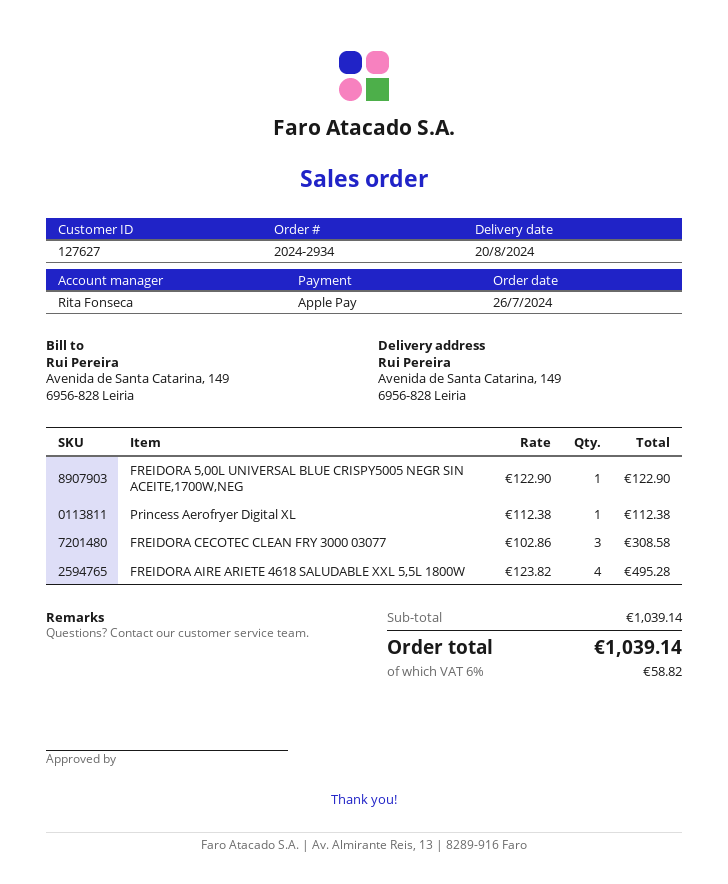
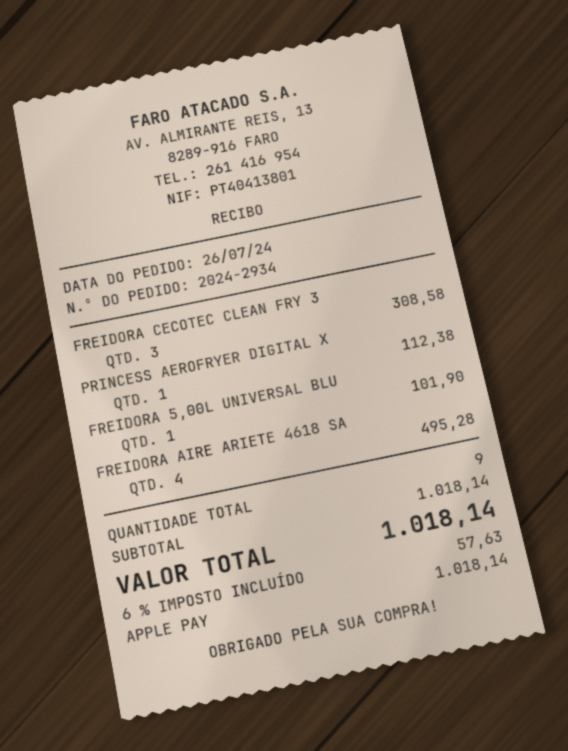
FREIDORA 5,00L UNIVERSAL BLUE CRISPY5005 NEGR SIN ACEITE,1700W,NEG: 1 for 122.90 -> 1 for 101.90
subtotal: 1039.14 -> 1018.14
tax: 6% = 58.82 -> 6% = 57.63
total: 1039.14 -> 1018.14

